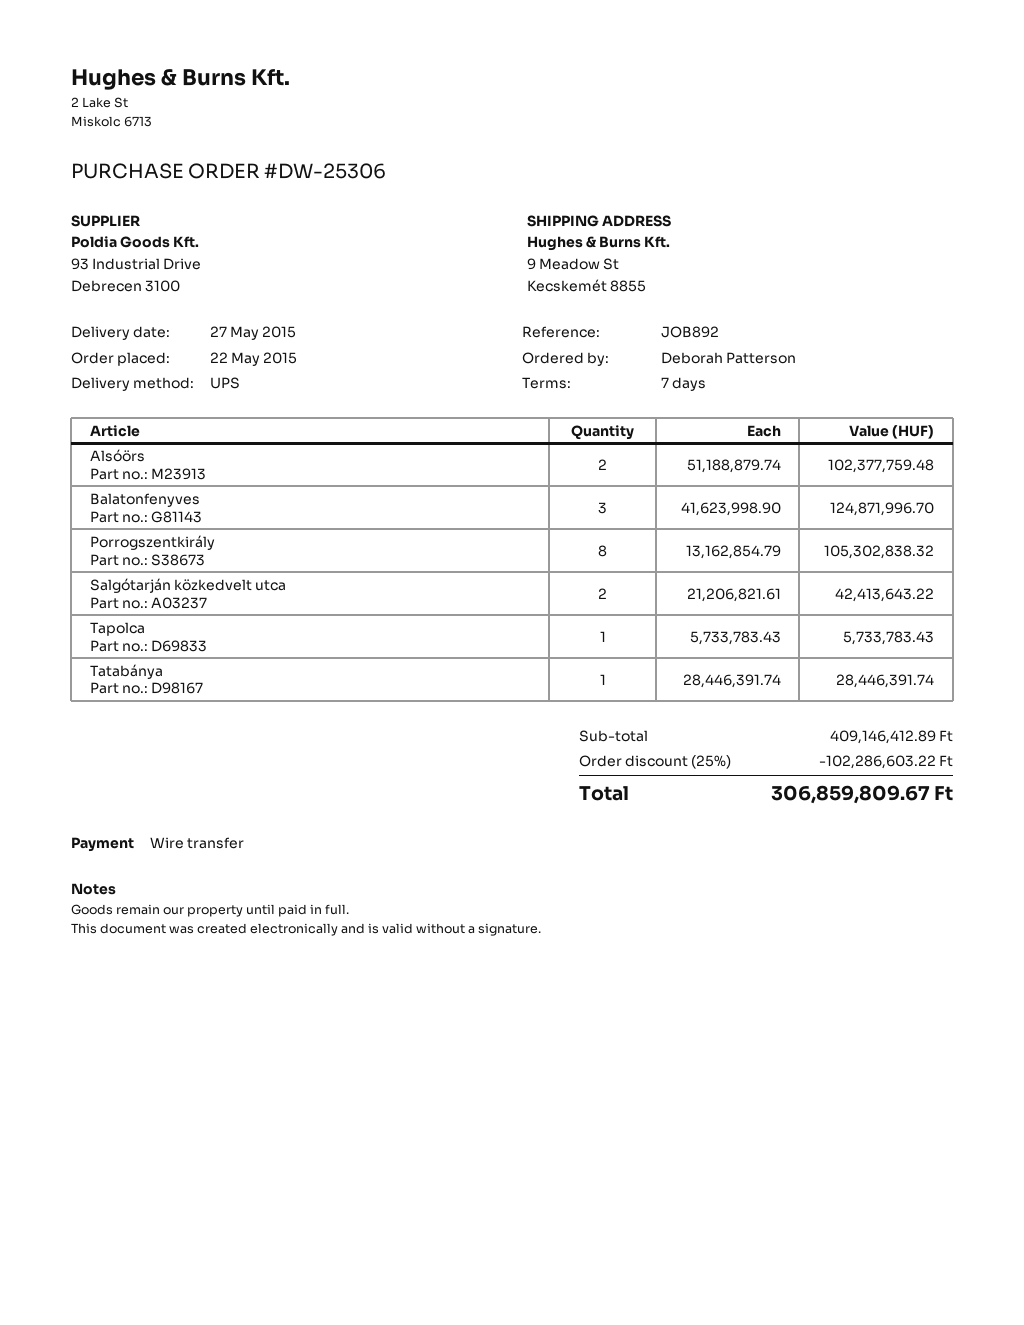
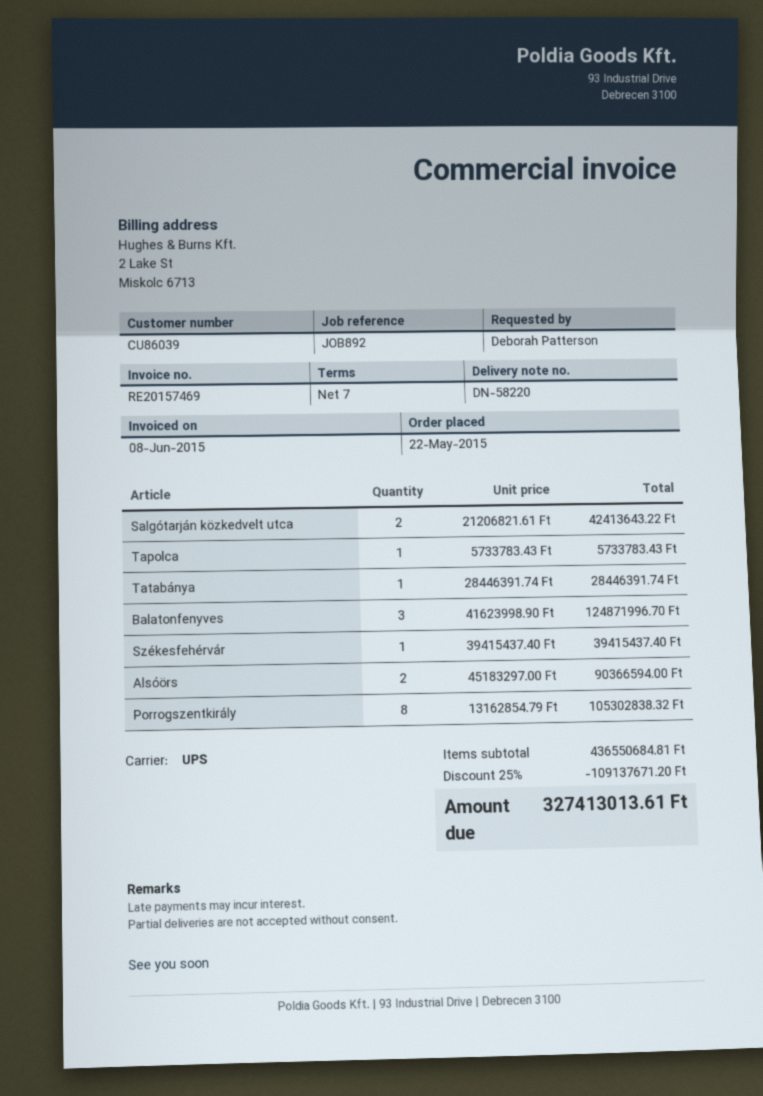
Alsóörs: 2 x 51188879.74 = 102377759.48 -> 2 x 45183297.00 = 90366594.00
Székesfehérvár: none -> 1 x 39415437.40 = 39415437.40
subtotal: 409146412.89 -> 436550684.81
discount: 25% = 102286603.22 -> 25% = 109137671.20
total: 306859809.67 -> 327413013.61

